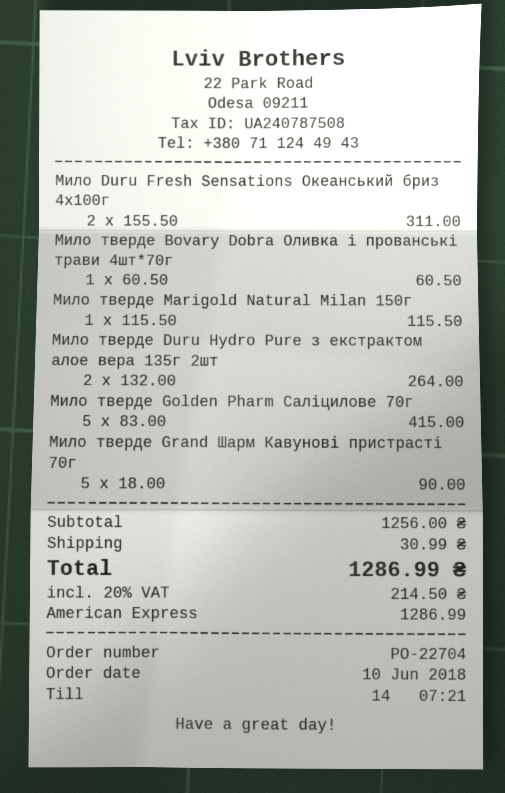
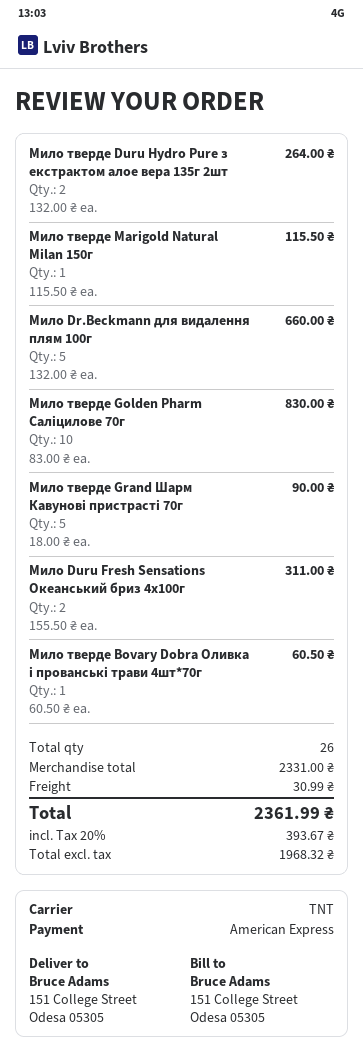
Мило тверде Golden Pharm Саліцилове 70г: 5 x 83.00 = 415.00 -> 10 x 83.00 = 830.00
Мило Dr.Beckmann для видалення плям 100г: none -> 5 x 132.00 = 660.00
subtotal: 1256.00 -> 2331.00
tax: 20% = 214.50 -> 20% = 393.67
total: 1286.99 -> 2361.99

